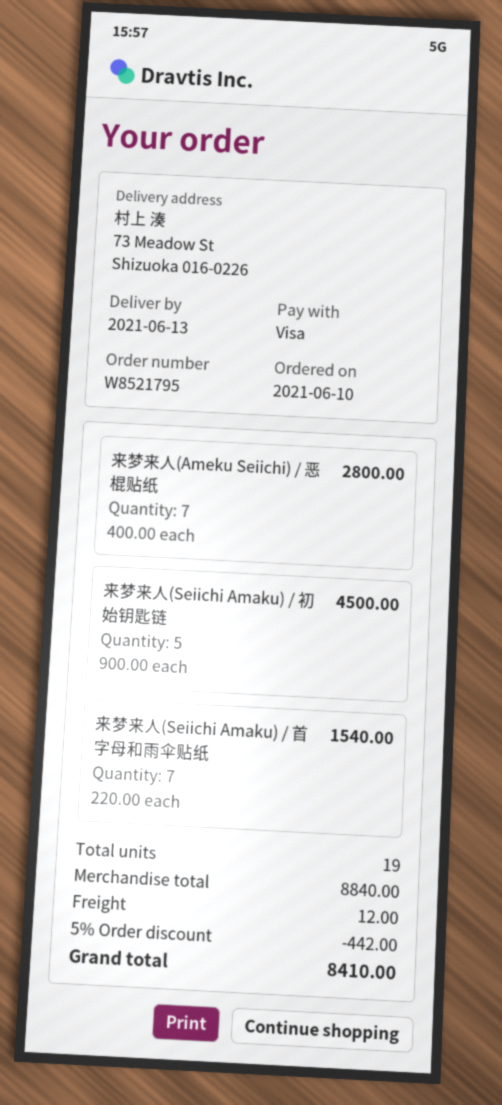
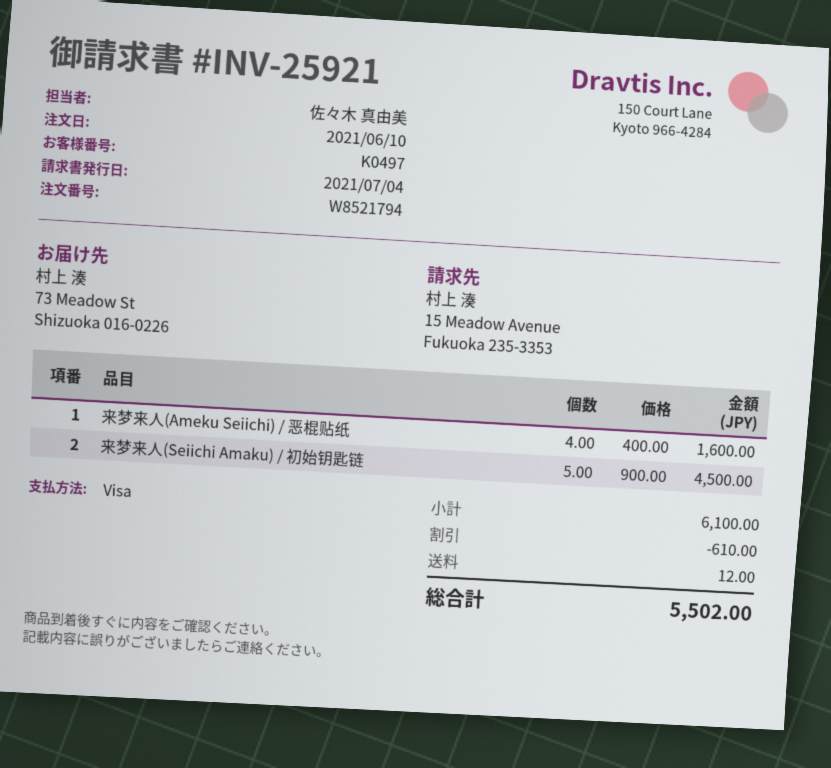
order number: W8521795 -> W8521794
来梦来人(Ameku Seiichi) / 恶棍贴纸: 7 x 400.00 = 2800.00 -> 4 x 400.00 = 1600.00
来梦来人(Seiichi Amaku) / 首字母和雨伞贴纸: 7 x 220.00 = 1540.00 -> none
subtotal: 8840.00 -> 6100.00
discount: 442.00 -> 610.00
total: 8410.00 -> 5502.00

